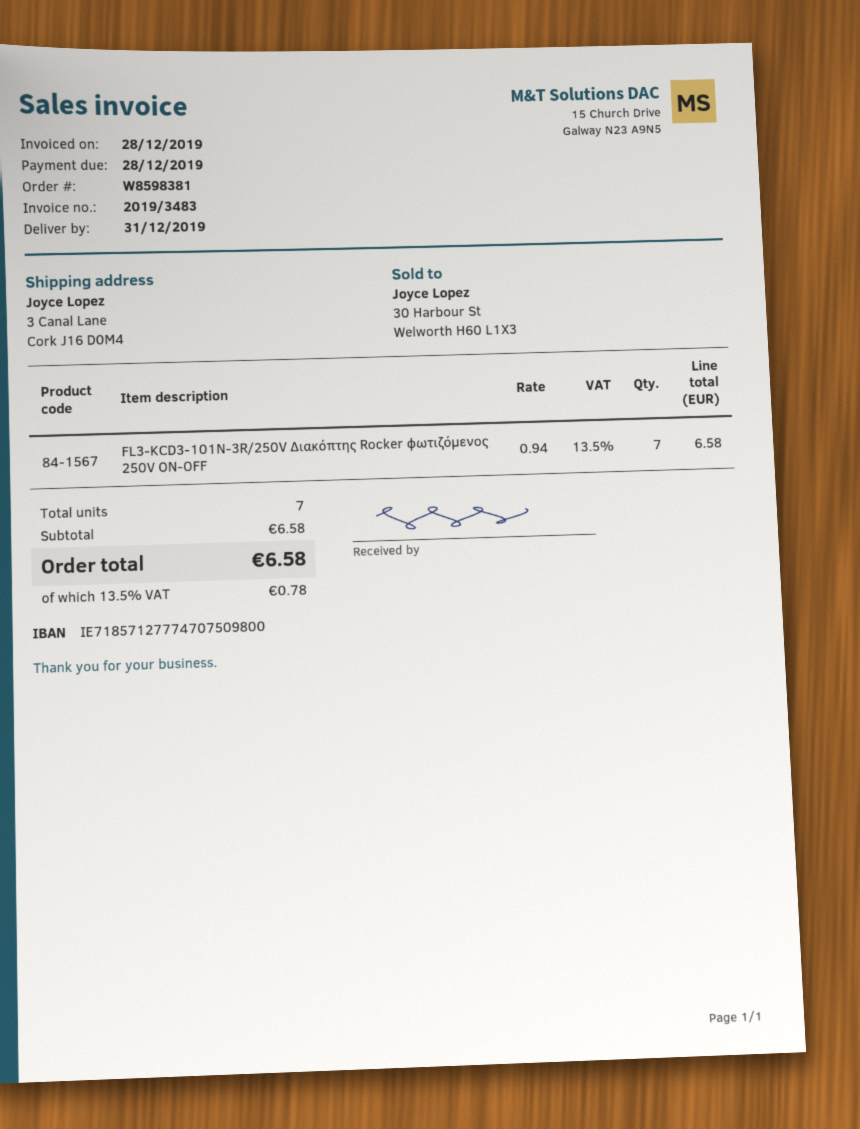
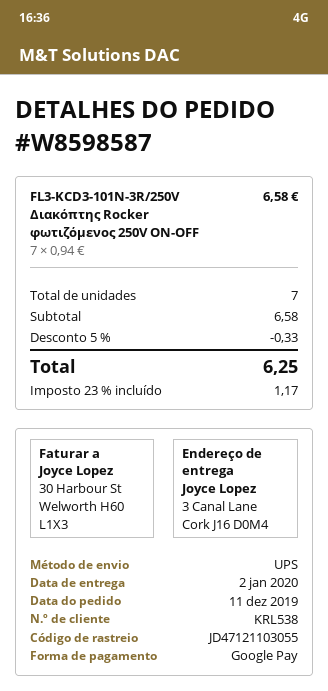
order number: W8598381 -> W8598587
delivery date: 2019-12-31 -> 2020-01-02
discount: none -> 5% = 0.33
tax: 13.5% = 0.78 -> 23% = 1.17
total: 6.58 -> 6.25

